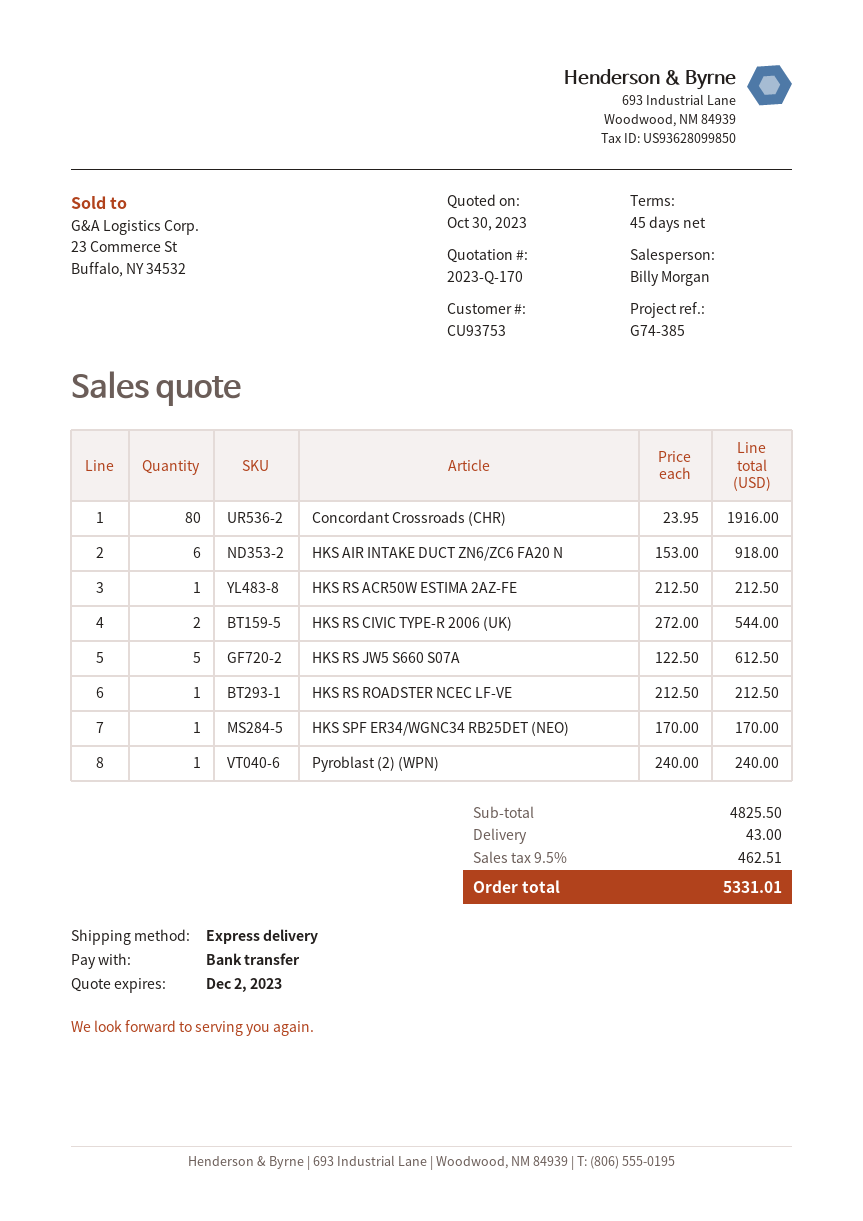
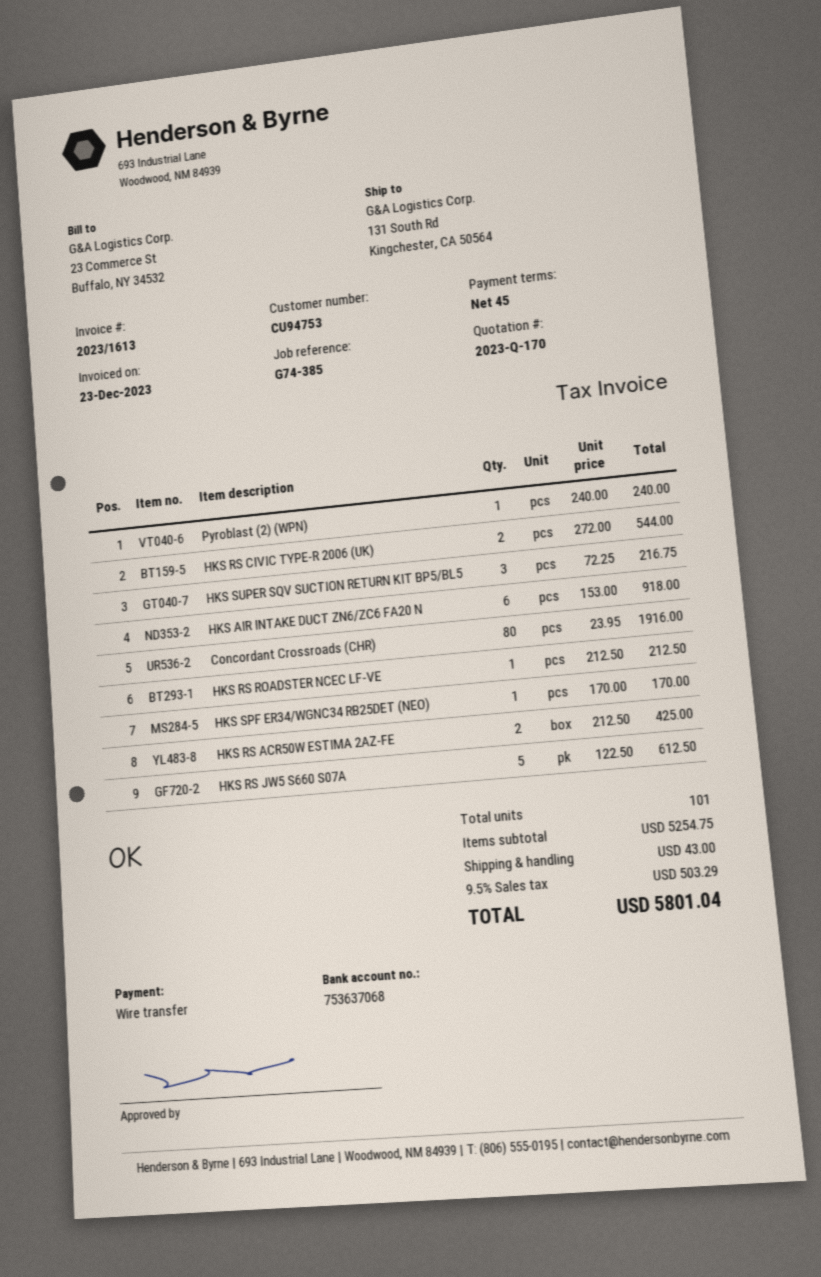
customer number: CU93753 -> CU94753
HKS RS ACR50W ESTIMA 2AZ-FE: 1 x 212.50 = 212.50 -> 2 x 212.50 = 425.00
HKS SUPER SQV SUCTION RETURN KIT BP5/BL5: none -> 3 x 72.25 = 216.75
subtotal: 4825.50 -> 5254.75
tax: 9.5% = 462.51 -> 9.5% = 503.29
total: 5331.01 -> 5801.04

